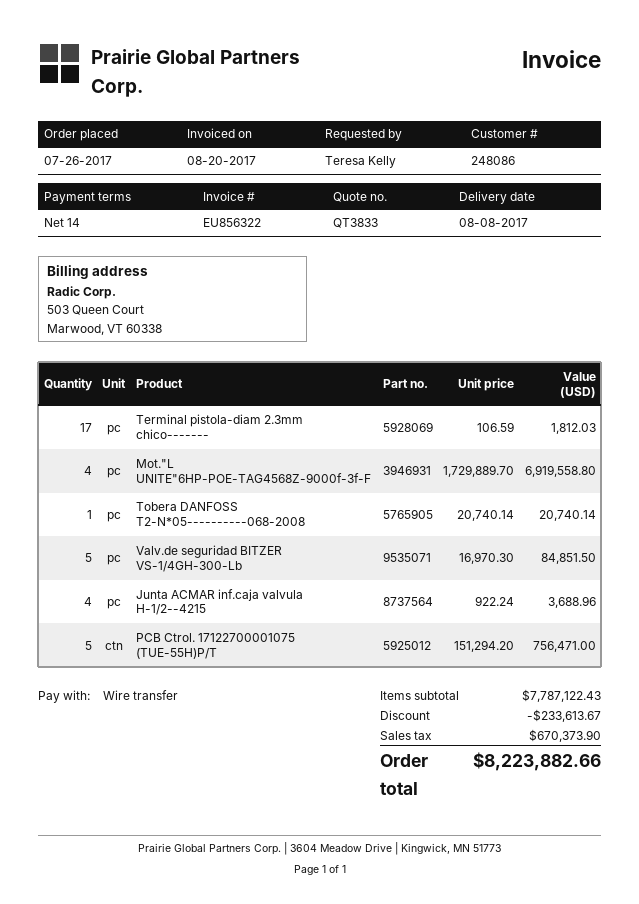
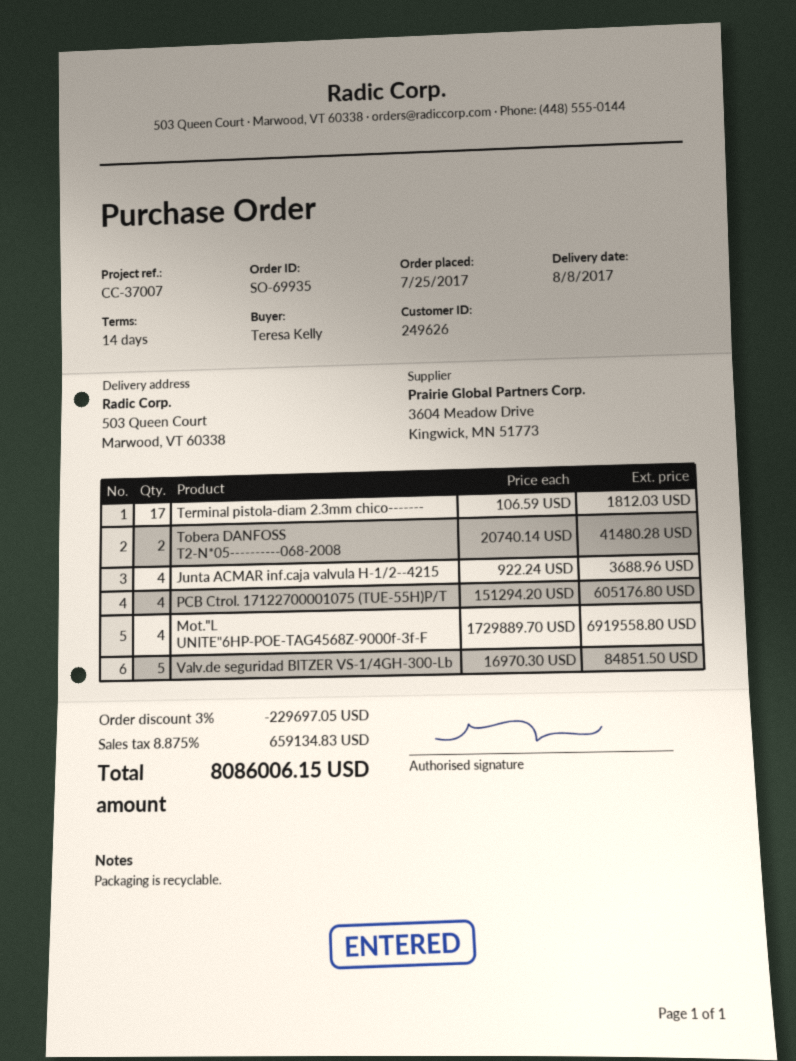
order date: 2017-07-26 -> 2017-07-25
customer number: 248086 -> 249626
Tobera DANFOSS T2-N*05----------068-2008: 1 x 20740.14 = 20740.14 -> 2 x 20740.14 = 41480.28
PCB Ctrol. 17122700001075 (TUE-55H)P/T: 5 x 151294.20 = 756471.00 -> 4 x 151294.20 = 605176.80
discount: 233613.67 -> 229697.05
tax: 670373.90 -> 659134.83
total: 8223882.66 -> 8086006.15

